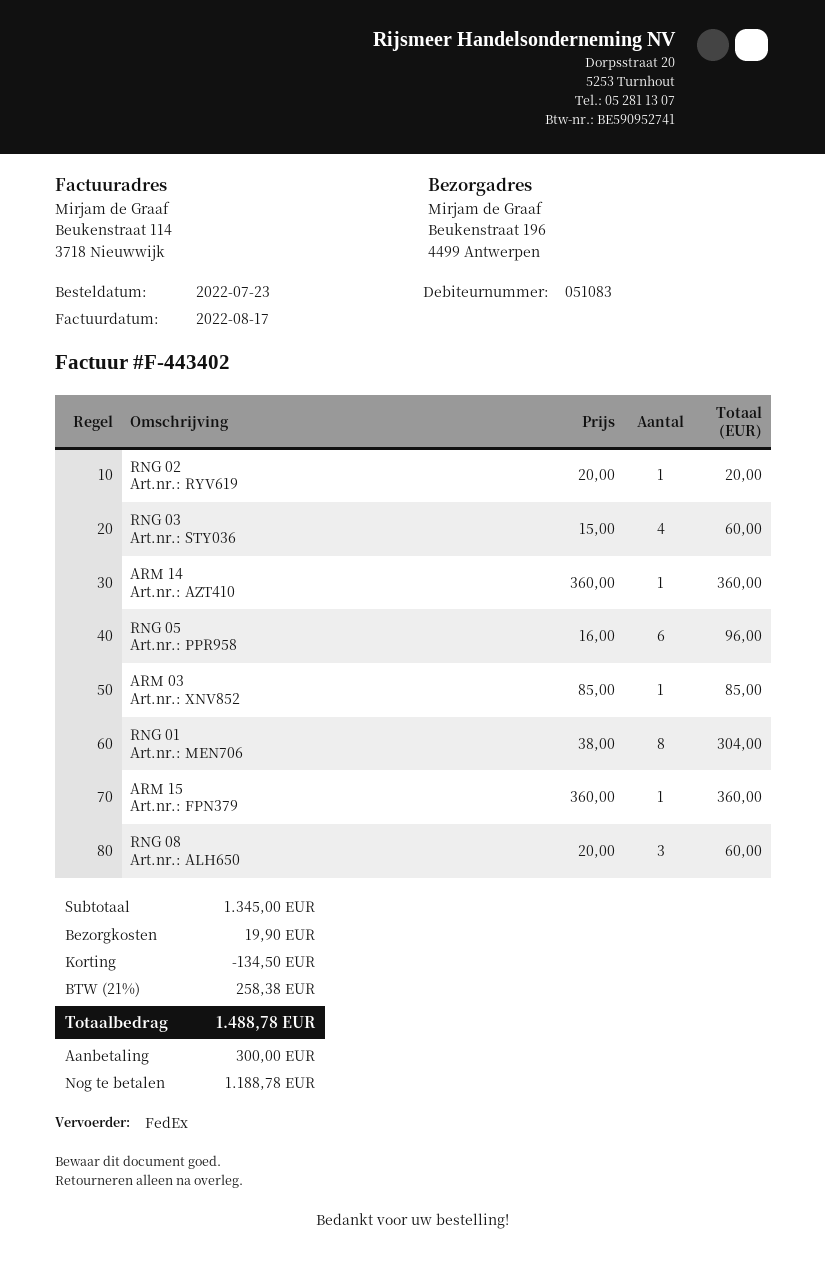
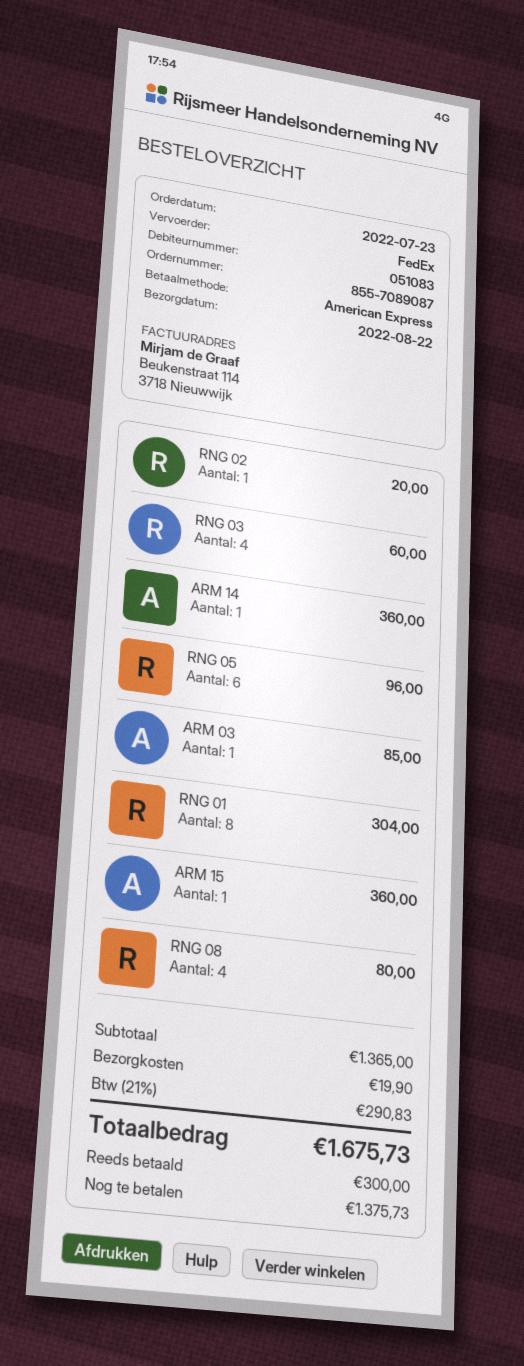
RNG 08: 3 for 60.00 -> 4 for 80.00
subtotal: 1345.00 -> 1365.00
discount: 134.50 -> none
tax: 21% = 258.38 -> 21% = 290.83
total: 1488.78 -> 1675.73
balance: 1188.78 -> 1375.73

